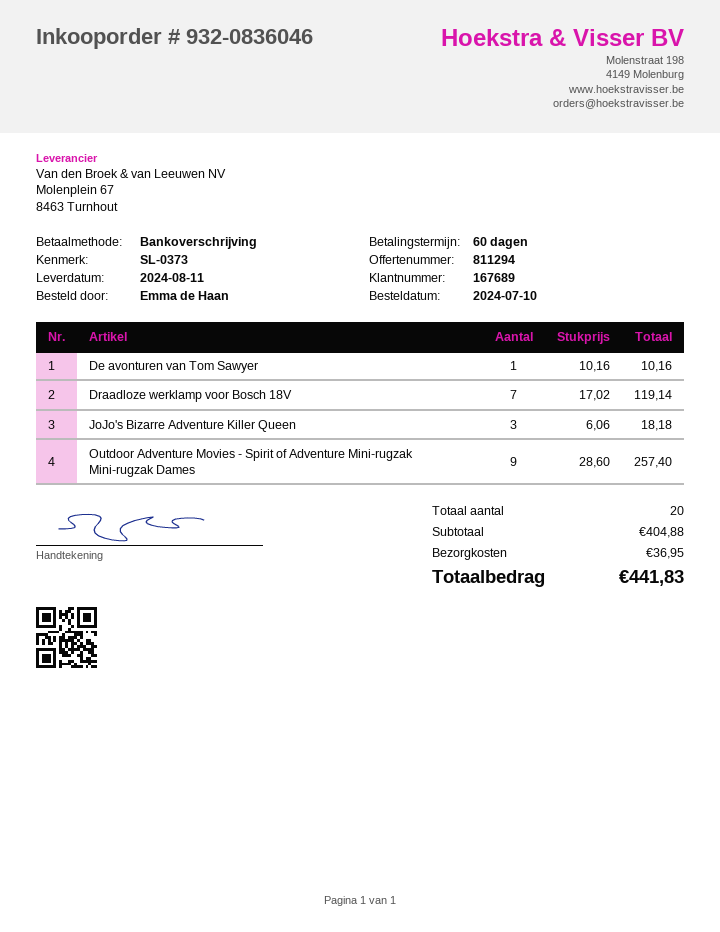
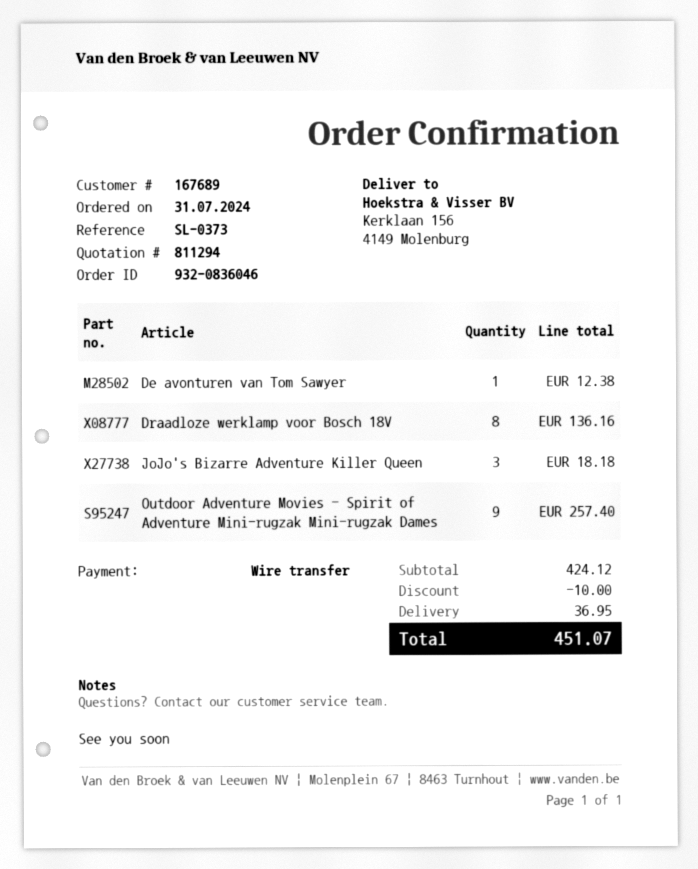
order date: 2024-07-10 -> 2024-07-31
De avonturen van Tom Sawyer: 1 for 10.16 -> 1 for 12.38
Draadloze werklamp voor Bosch 18V: 7 for 119.14 -> 8 for 136.16
subtotal: 404.88 -> 424.12
discount: none -> 10.00
total: 441.83 -> 451.07

